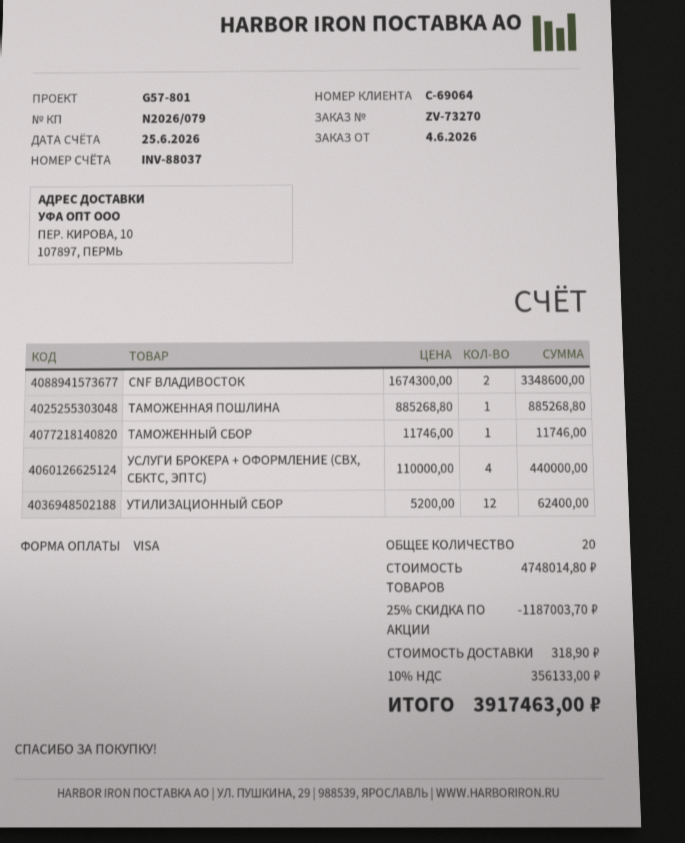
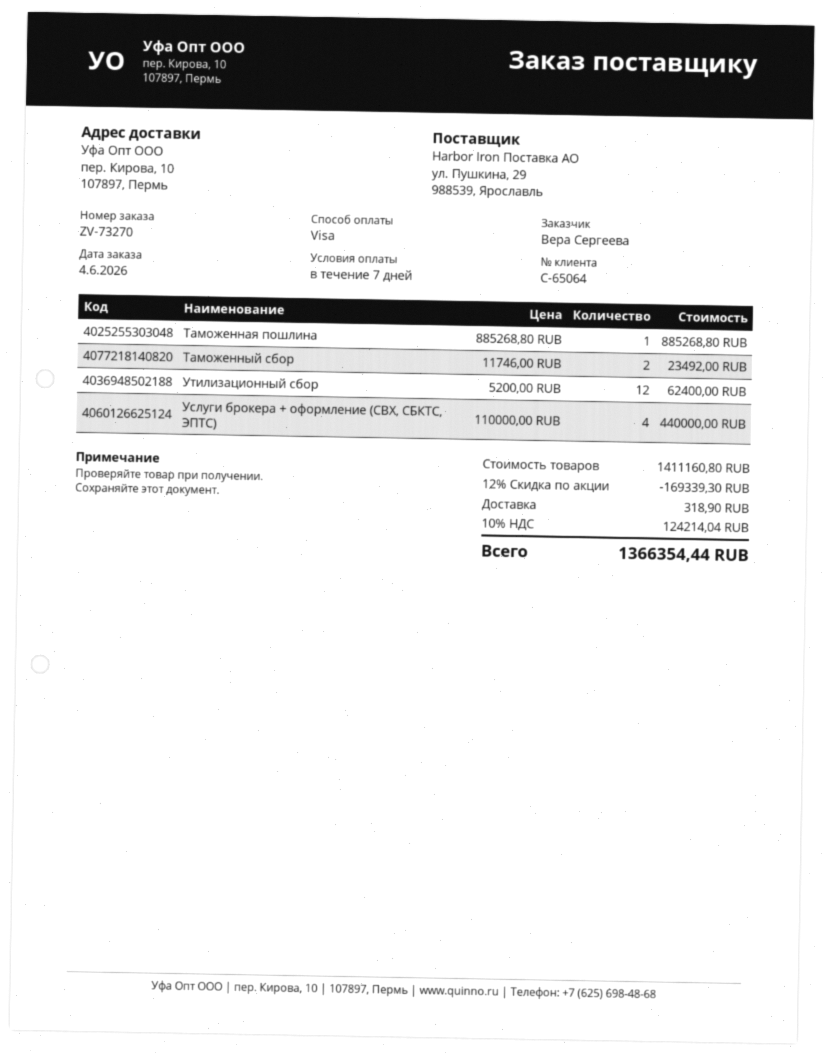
customer number: C-69064 -> C-65064
CNF ВЛАДИВОСТОК: 2 x 1674300.00 = 3348600.00 -> none
ТАМОЖЕННЫЙ СБОР: 1 x 11746.00 = 11746.00 -> 2 x 11746.00 = 23492.00
subtotal: 4748014.80 -> 1411160.80
discount: 25% = 1187003.70 -> 12% = 169339.30
tax: 10% = 356133.00 -> 10% = 124214.04
total: 3917463.00 -> 1366354.44

